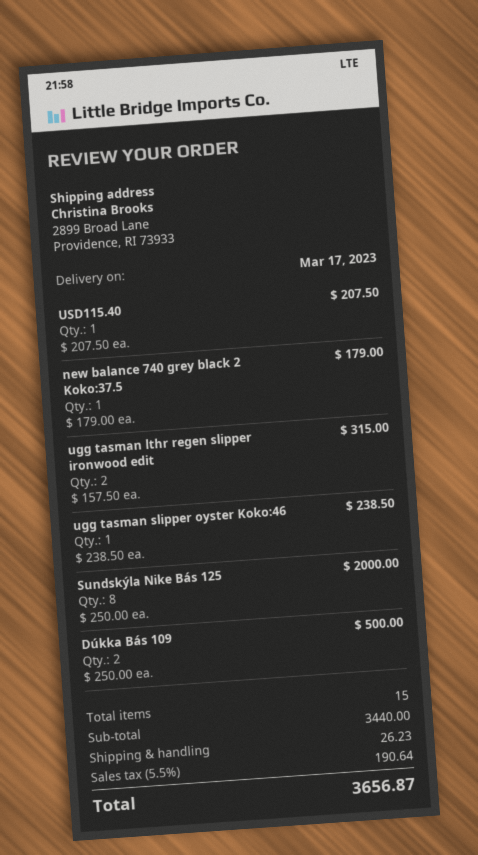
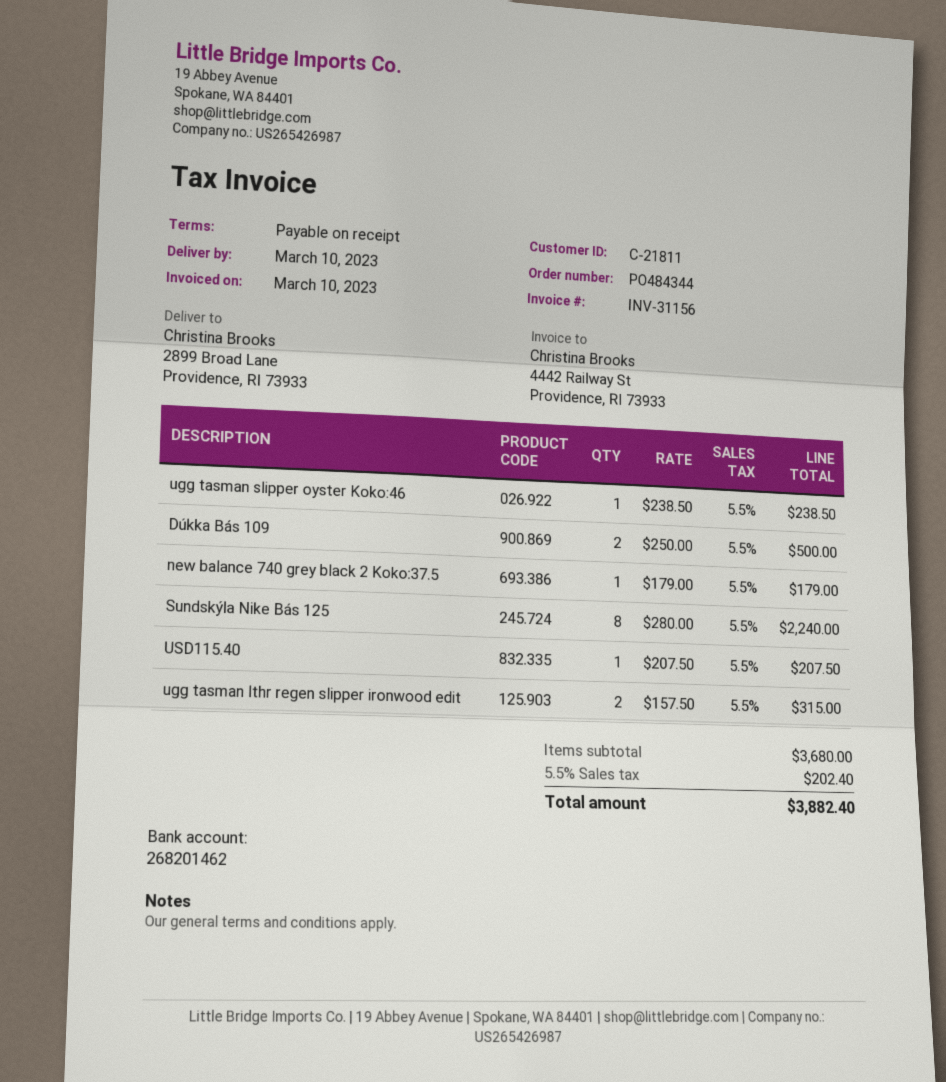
delivery date: 2023-03-17 -> 2023-03-10
Sundskýla Nike Bás 125: 8 x 250.00 = 2000.00 -> 8 x 280.00 = 2240.00
subtotal: 3440.00 -> 3680.00
shipping: 26.23 -> none
tax: 5.5% = 190.64 -> 5.5% = 202.40
total: 3656.87 -> 3882.40

